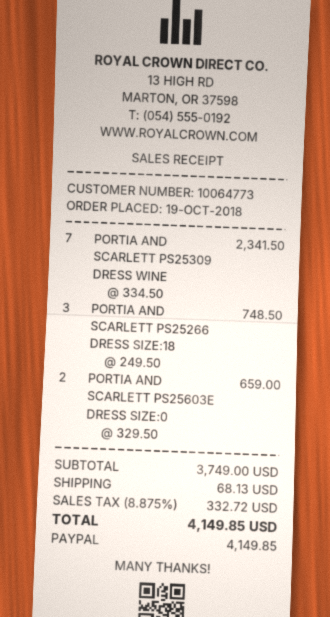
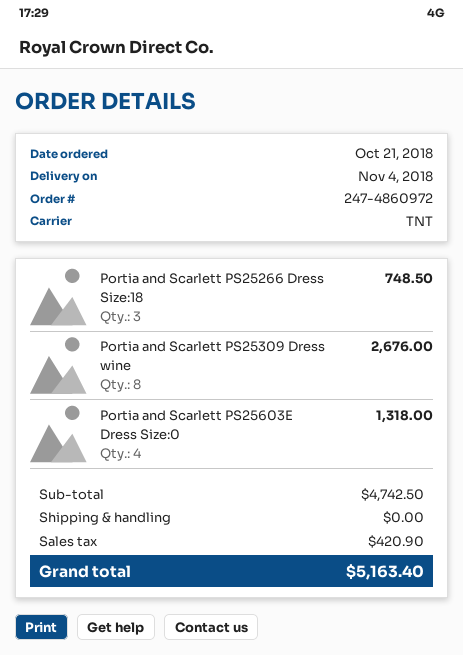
order date: 2018-10-19 -> 2018-10-21
PORTIA AND SCARLETT PS25309 DRESS WINE: 7 for 2341.50 -> 8 for 2676.00
PORTIA AND SCARLETT PS25603E DRESS SIZE:0: 2 for 659.00 -> 4 for 1318.00
subtotal: 3749.00 -> 4742.50
shipping: 68.13 -> 0.00
tax: 332.72 -> 420.90
total: 4149.85 -> 5163.40

